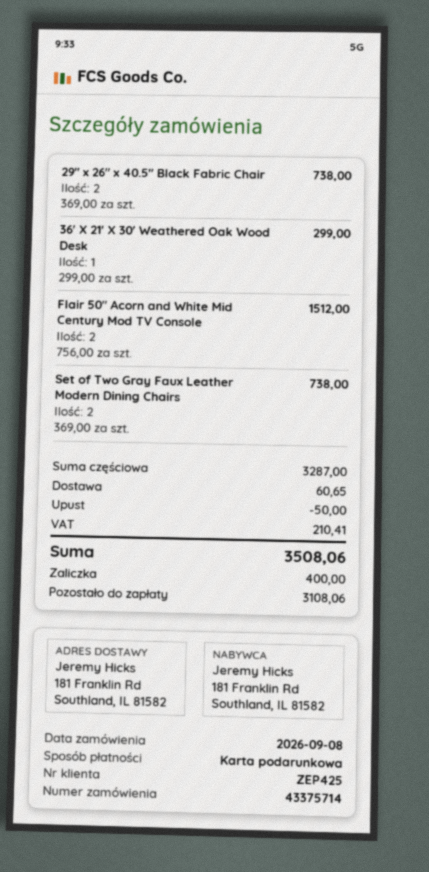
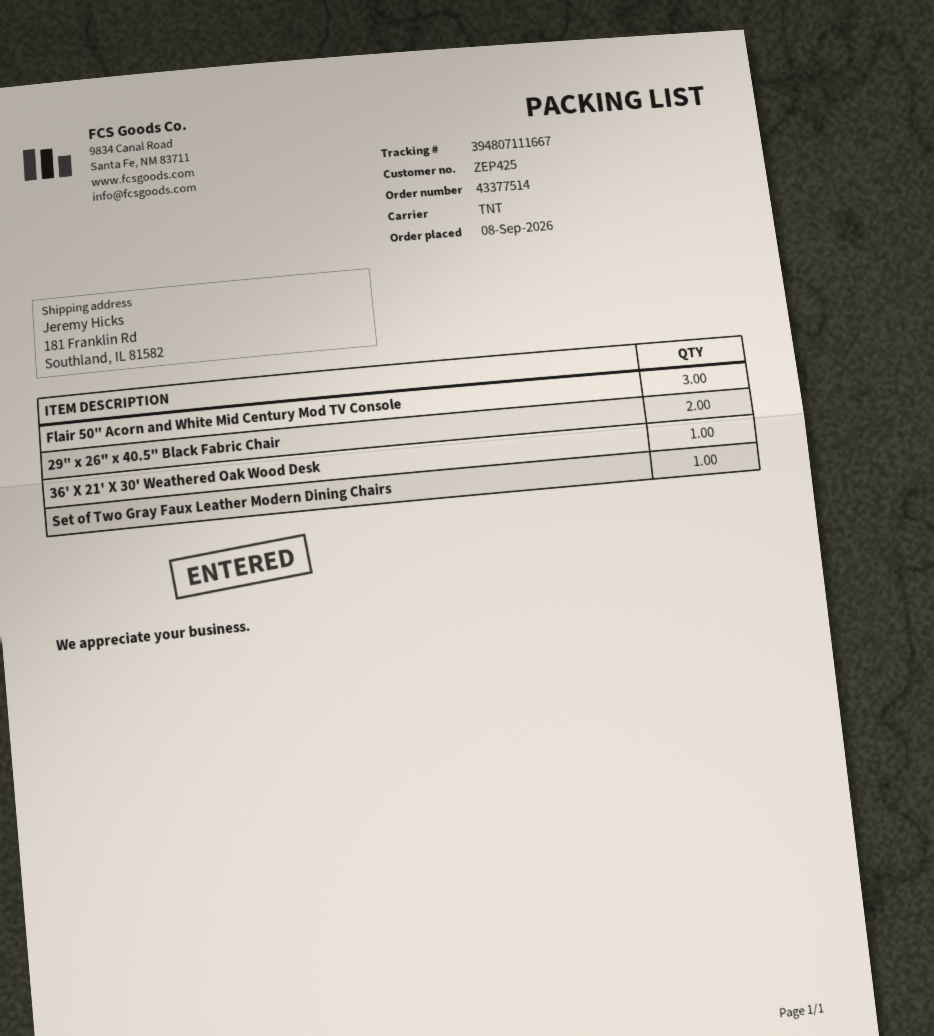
order number: 43375714 -> 43377514
Flair 50" Acorn and White Mid Century Mod TV Console: 2 -> 3
Set of Two Gray Faux Leather Modern Dining Chairs: 2 -> 1

